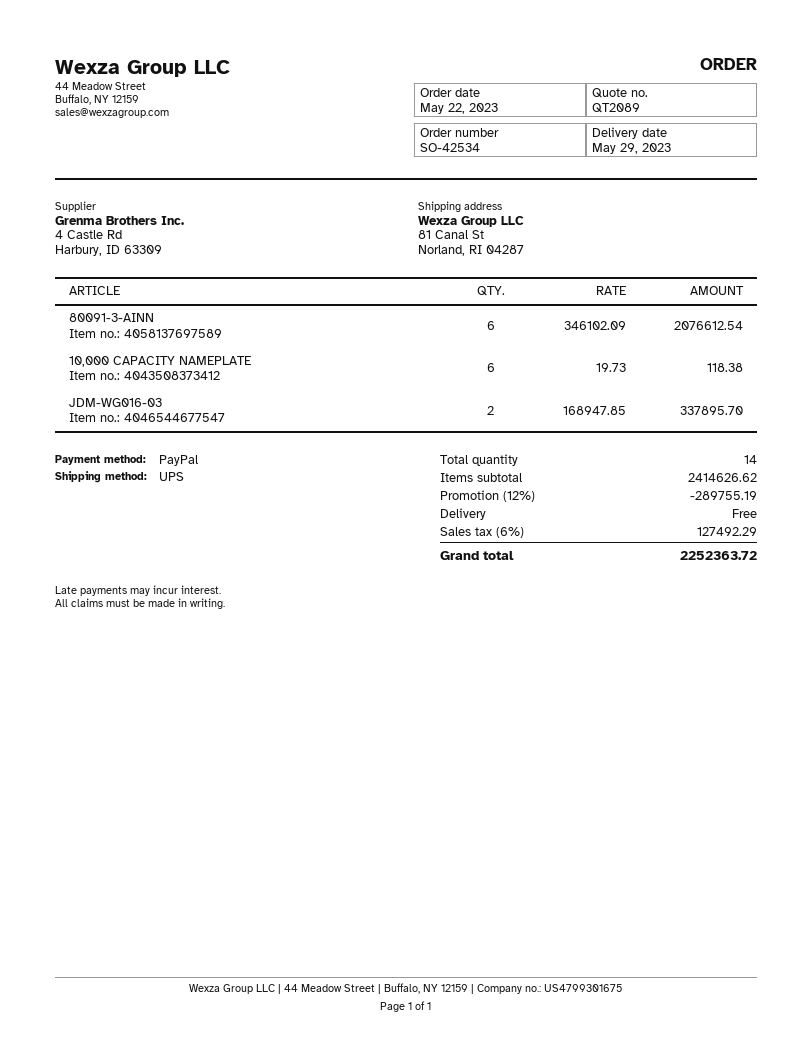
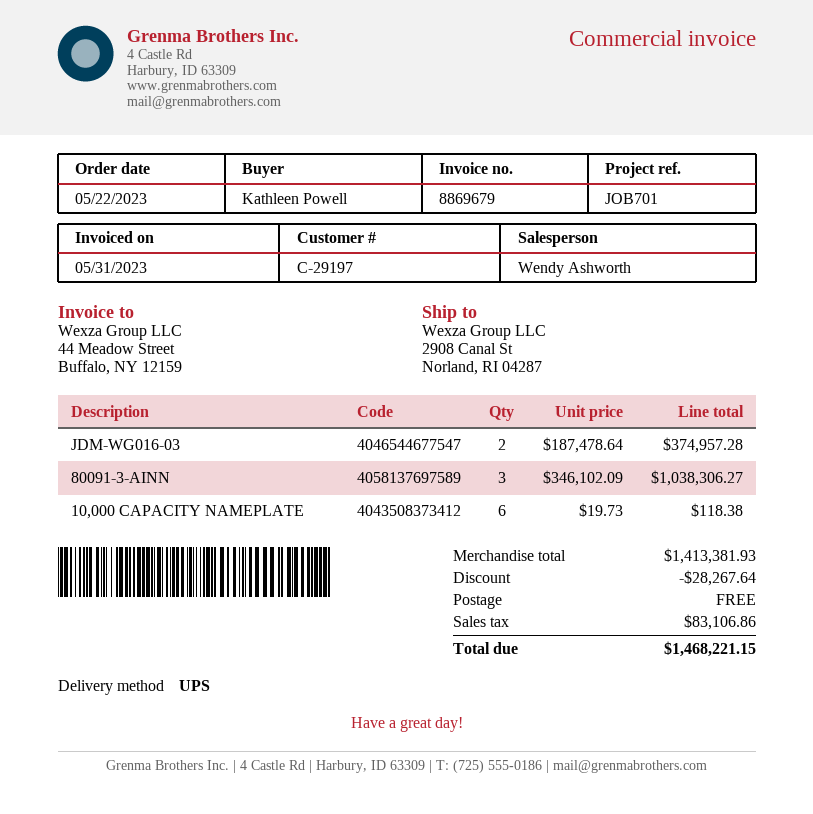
ship to: 81 Canal St, Norland, RI 04287 -> 2908 Canal St, Norland, RI 04287
80091-3-AINN: 6 x 346102.09 = 2076612.54 -> 3 x 346102.09 = 1038306.27
JDM-WG016-03: 2 x 168947.85 = 337895.70 -> 2 x 187478.64 = 374957.28
subtotal: 2414626.62 -> 1413381.93
discount: 289755.19 -> 28267.64
tax: 127492.29 -> 83106.86
total: 2252363.72 -> 1468221.15

